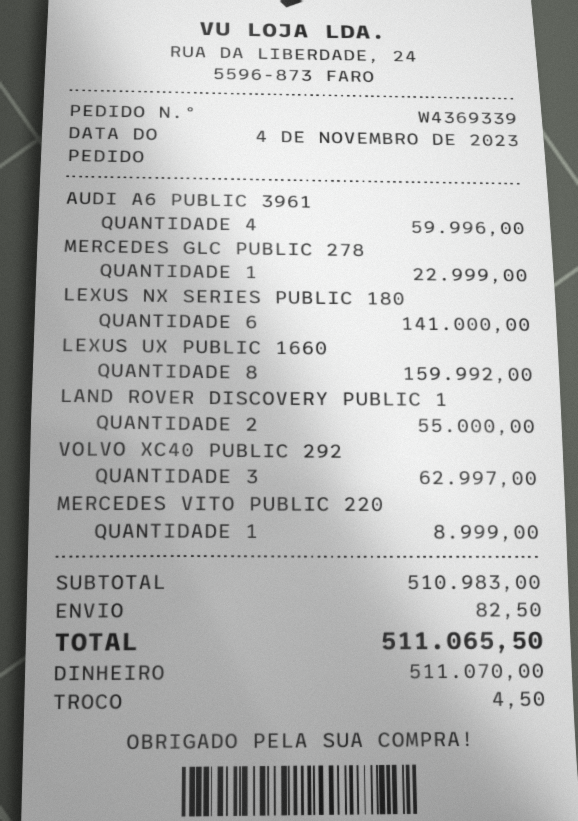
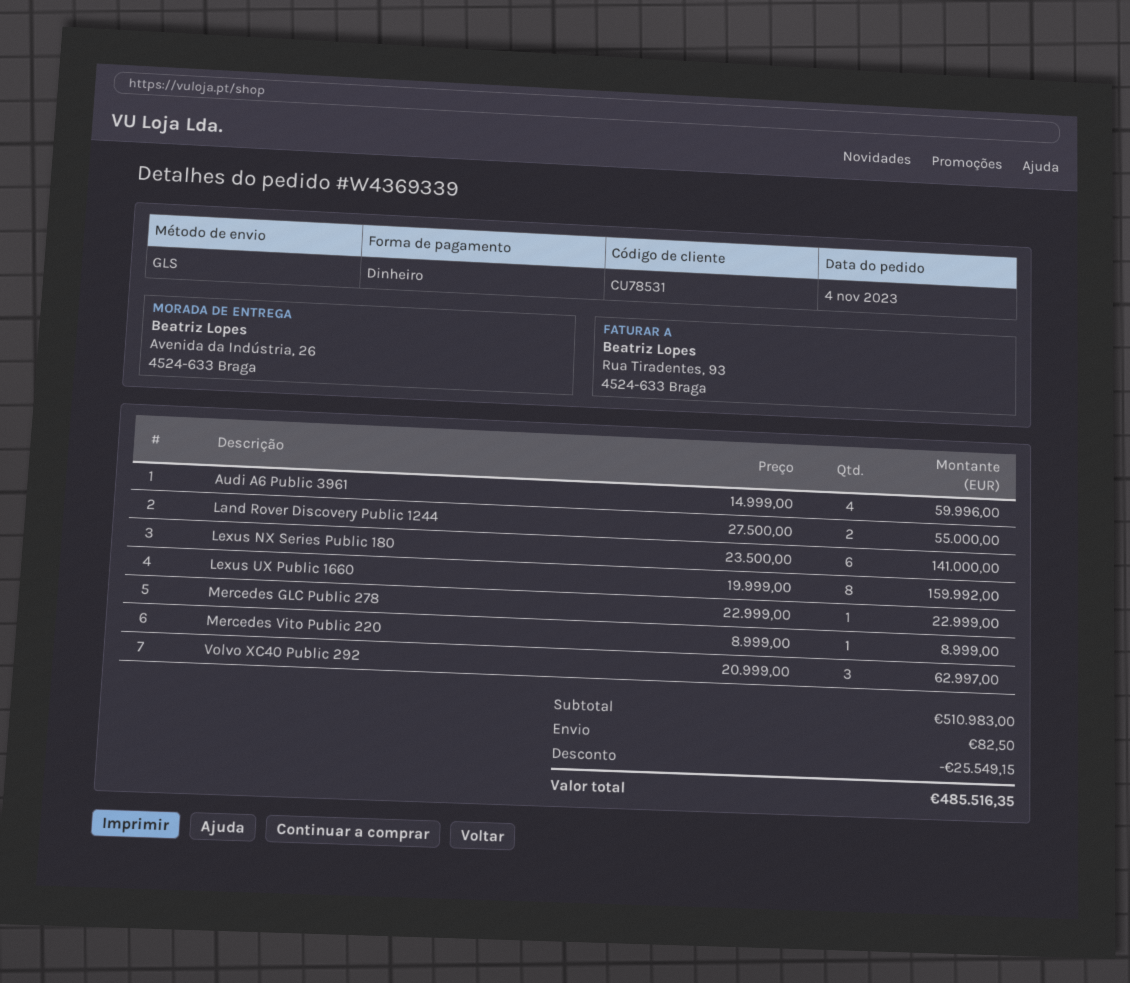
discount: none -> 25549.15
total: 511065.50 -> 485516.35

